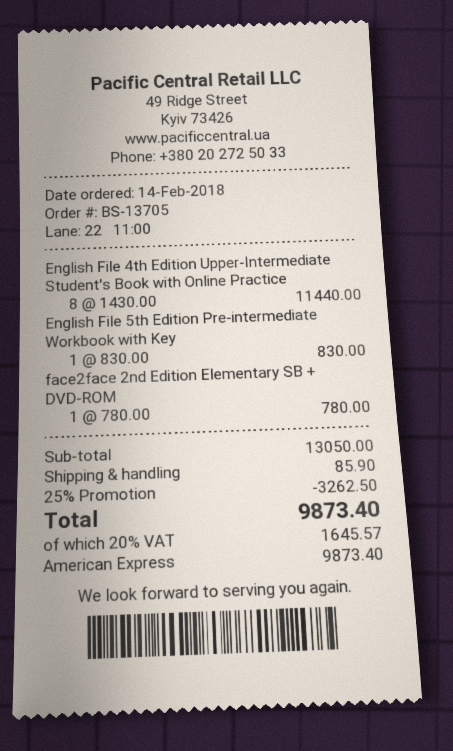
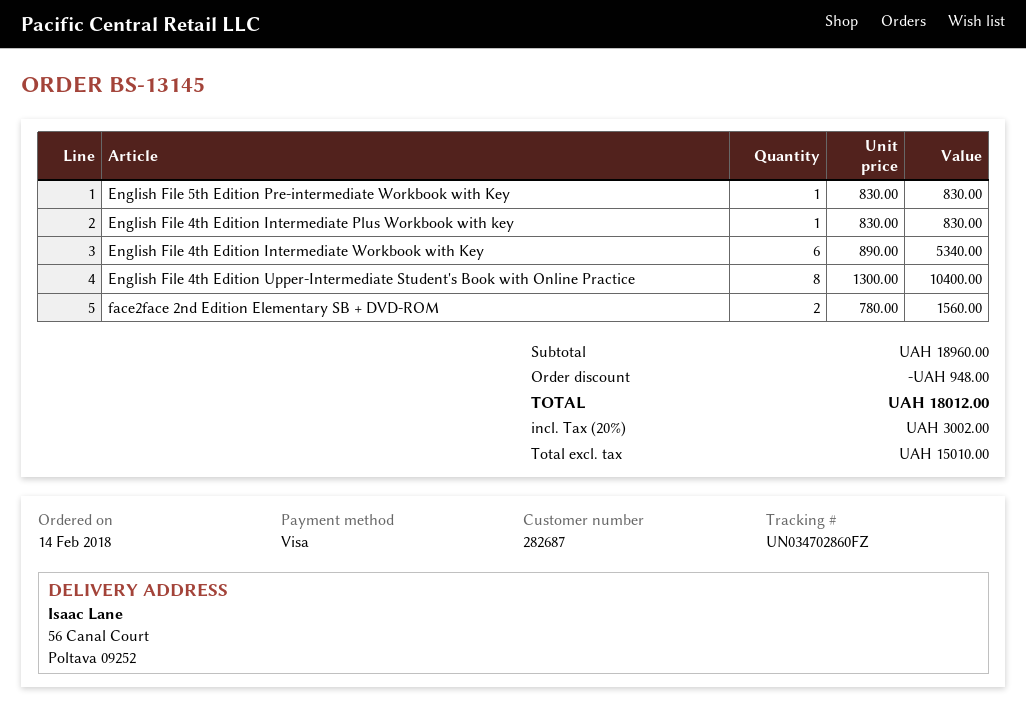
order number: BS-13705 -> BS-13145
payment method: American Express -> Visa
English File 4th Edition Upper-Intermediate Student's Book with Online Practice: 8 x 1430.00 = 11440.00 -> 8 x 1300.00 = 10400.00
face2face 2nd Edition Elementary SB + DVD-ROM: 1 x 780.00 = 780.00 -> 2 x 780.00 = 1560.00
English File 4th Edition Intermediate Plus Workbook with key: none -> 1 x 830.00 = 830.00
English File 4th Edition Intermediate Workbook with Key: none -> 6 x 890.00 = 5340.00
subtotal: 13050.00 -> 18960.00
discount: 3262.50 -> 948.00
shipping: 85.90 -> none
tax: 20% = 1645.57 -> 20% = 3002.00
total: 9873.40 -> 18012.00

